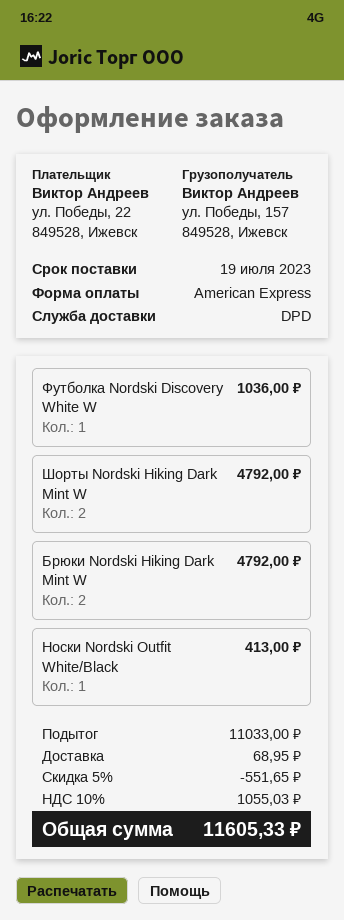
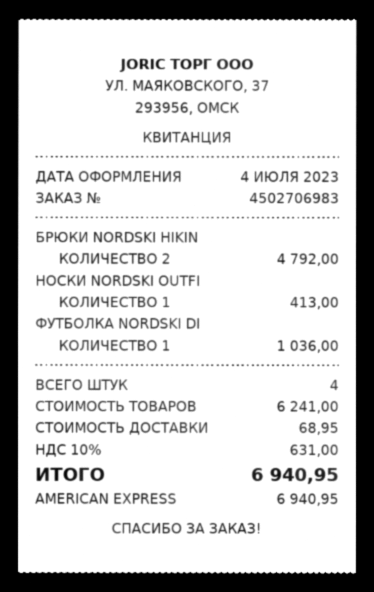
Шорты Nordski Hiking Dark Mint W: 2 for 4792.00 -> none
subtotal: 11033.00 -> 6241.00
discount: 5% = 551.65 -> none
tax: 10% = 1055.03 -> 10% = 631.00
total: 11605.33 -> 6940.95

